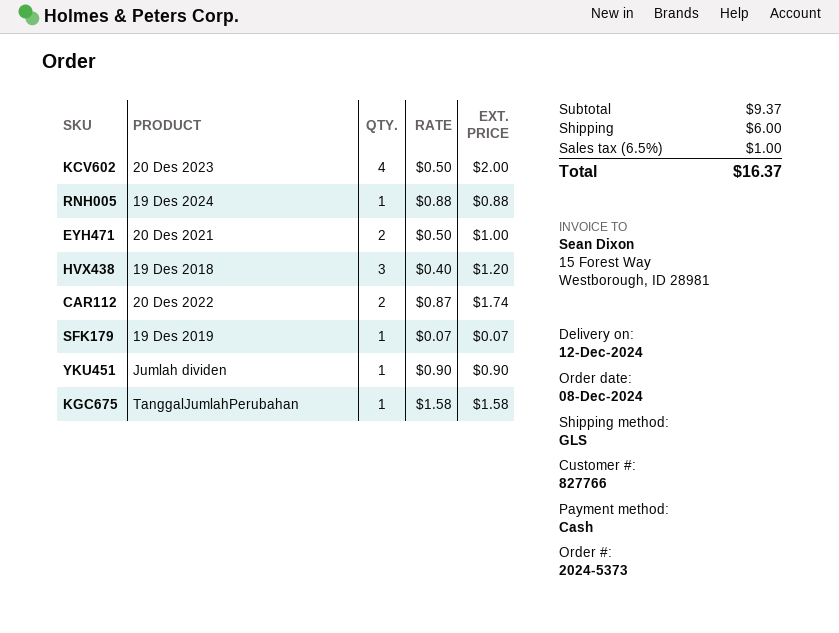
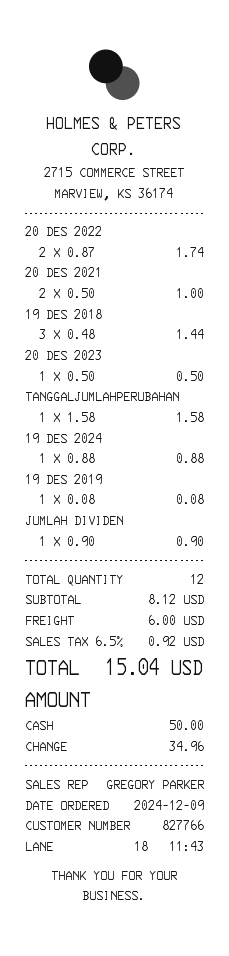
order date: 2024-12-08 -> 2024-12-09
20 Des 2023: 4 x 0.50 = 2.00 -> 1 x 0.50 = 0.50
19 Des 2018: 3 x 0.40 = 1.20 -> 3 x 0.48 = 1.44
19 Des 2019: 1 x 0.07 = 0.07 -> 1 x 0.08 = 0.08
subtotal: 9.37 -> 8.12
tax: 6.5% = 1.00 -> 6.5% = 0.92
total: 16.37 -> 15.04

